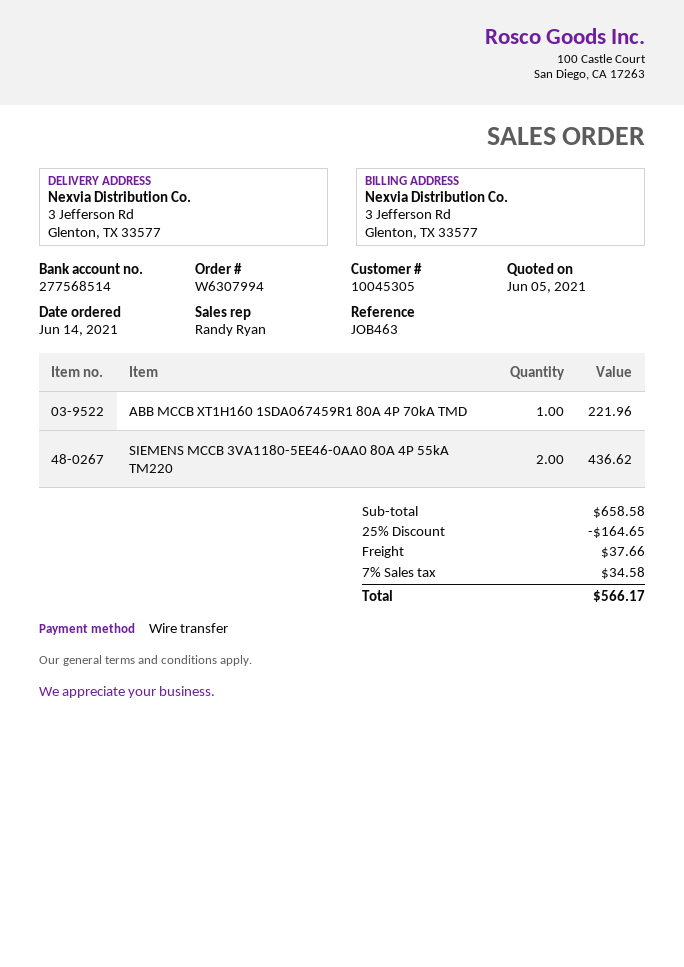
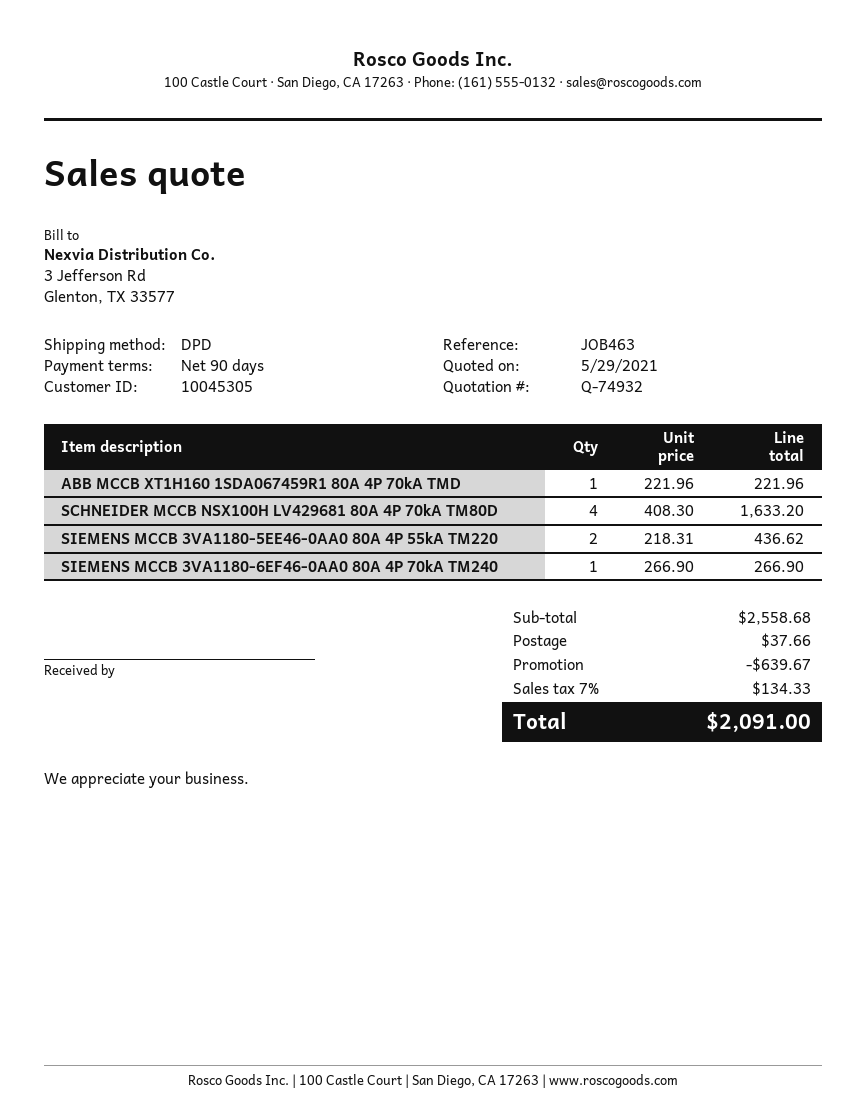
quote date: 2021-06-05 -> 2021-05-29
SCHNEIDER MCCB NSX100H LV429681 80A 4P 70kA TM80D: none -> 4 for 1633.20
SIEMENS MCCB 3VA1180-6EF46-0AA0 80A 4P 70kA TM240: none -> 1 for 266.90
subtotal: 658.58 -> 2558.68
discount: 164.65 -> 639.67
tax: 7% = 34.58 -> 7% = 134.33
total: 566.17 -> 2091.00

